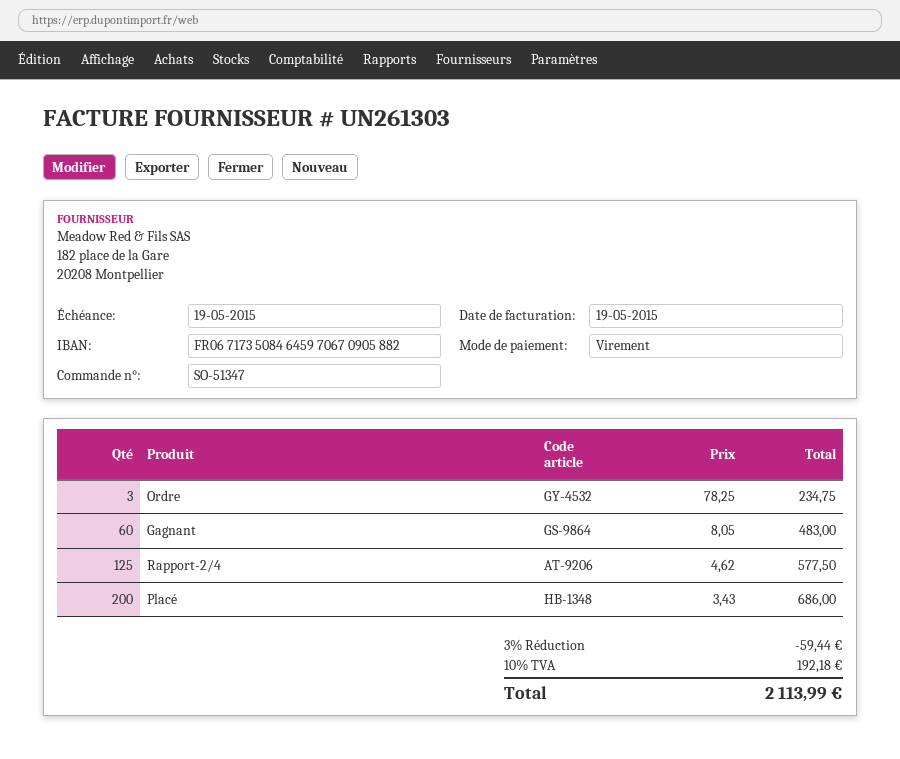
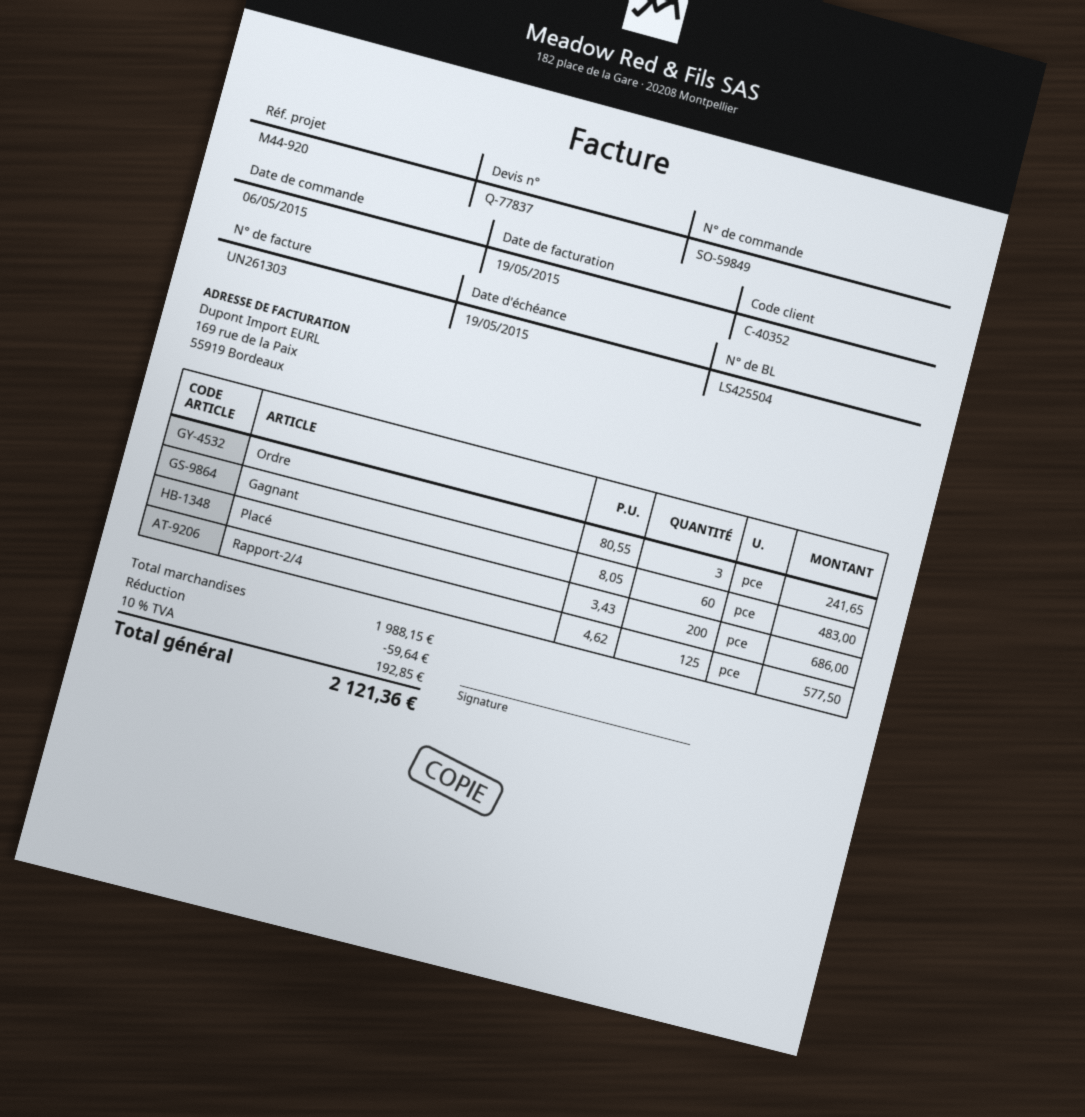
order number: SO-51347 -> SO-59849
Ordre: 3 x 78.25 = 234.75 -> 3 x 80.55 = 241.65
discount: 59.44 -> 59.64
tax: 10% = 192.18 -> 10% = 192.85
total: 2113.99 -> 2121.36

